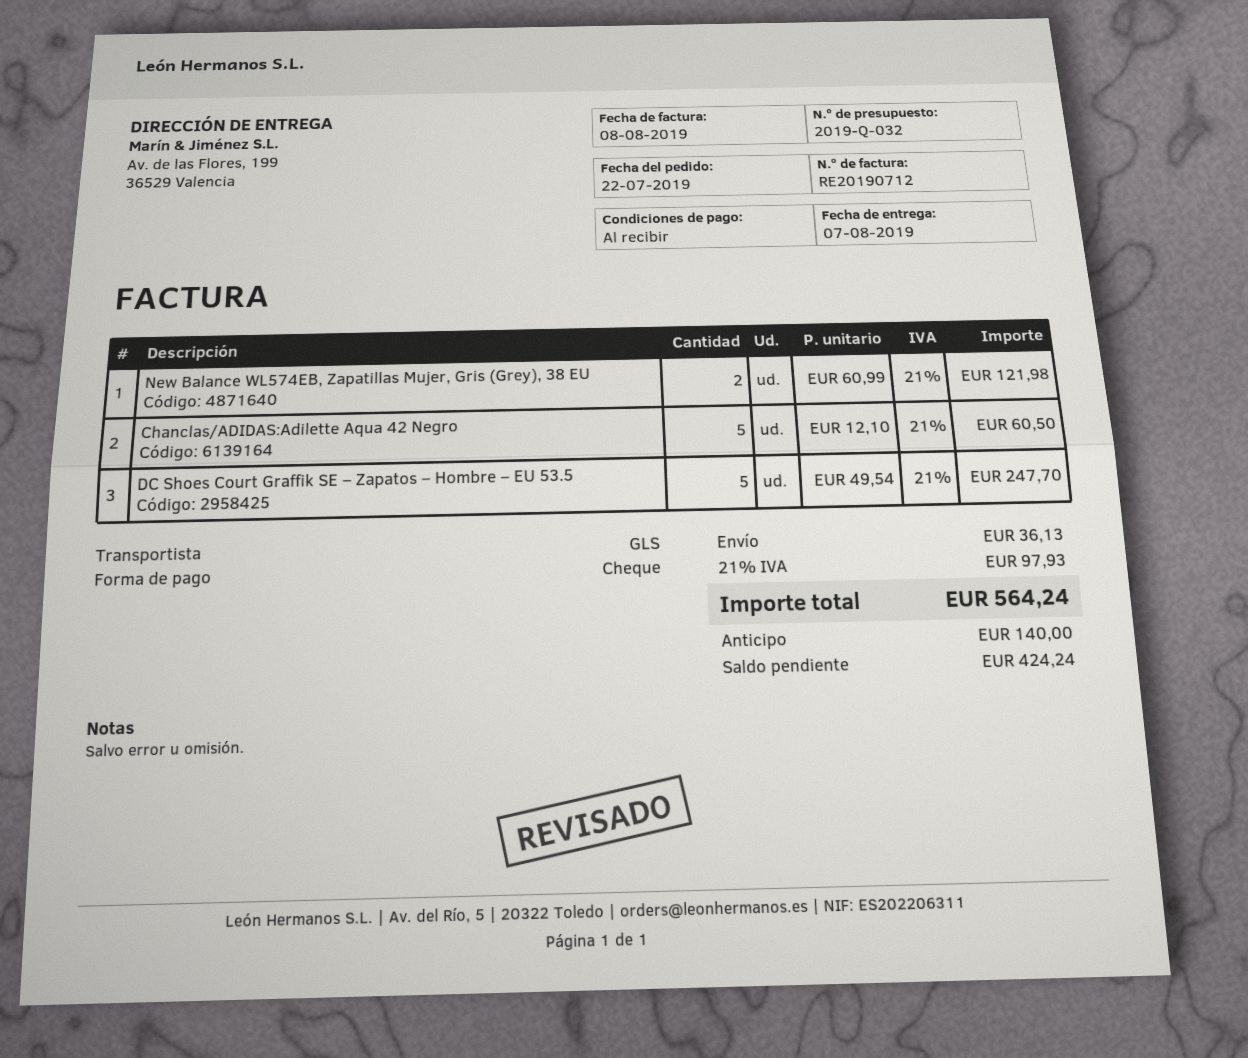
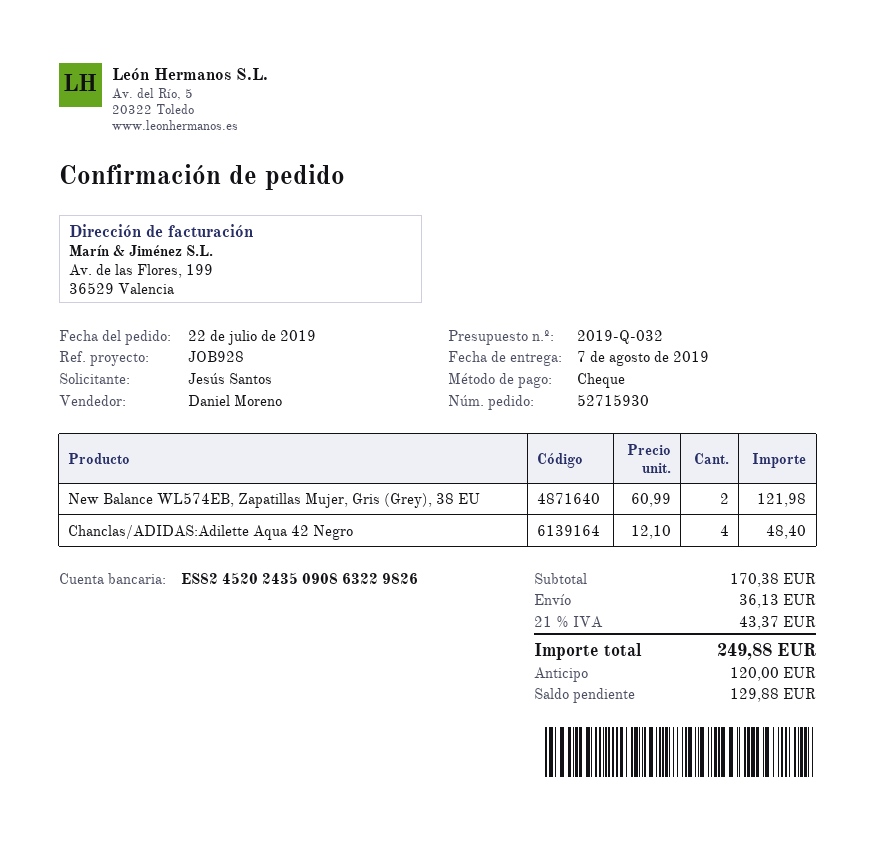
Chanclas/ADIDAS:Adilette Aqua 42 Negro: 5 x 12.10 = 60.50 -> 4 x 12.10 = 48.40
DC Shoes Court Graffik SE – Zapatos – Hombre – EU 53.5: 5 x 49.54 = 247.70 -> none
tax: 21% = 97.93 -> 21% = 43.37
total: 564.24 -> 249.88
deposit: 140.00 -> 120.00
balance: 424.24 -> 129.88

